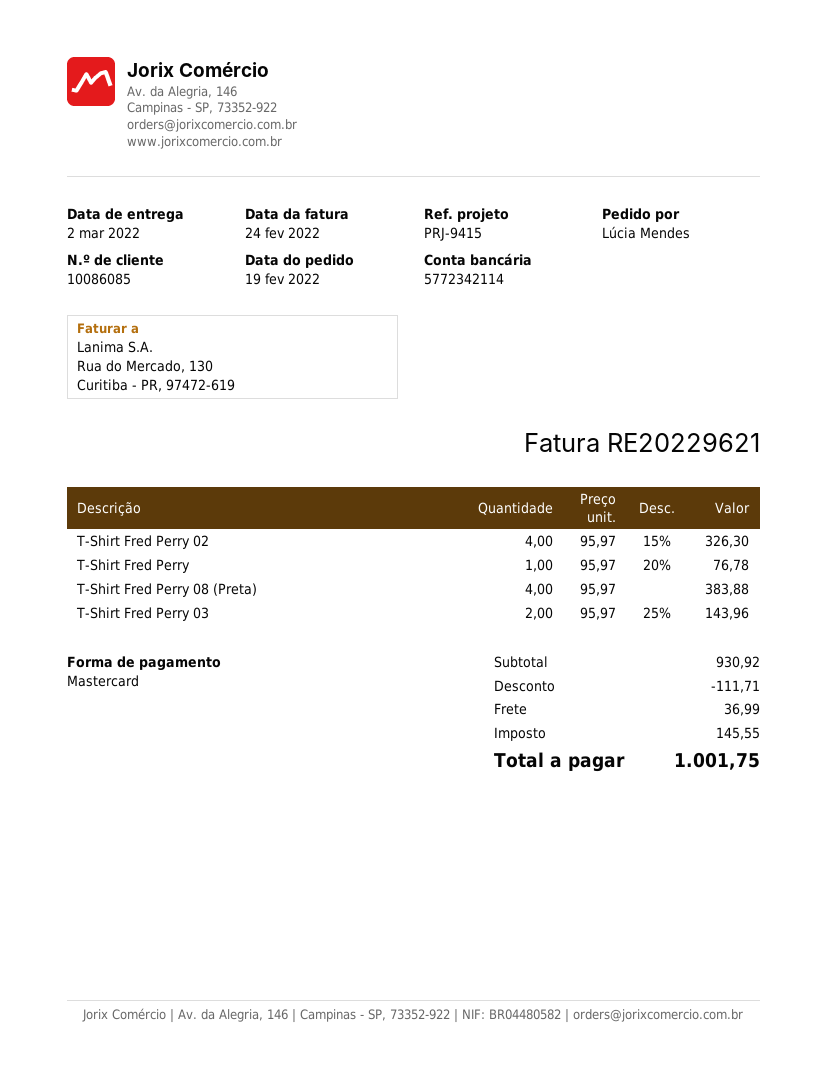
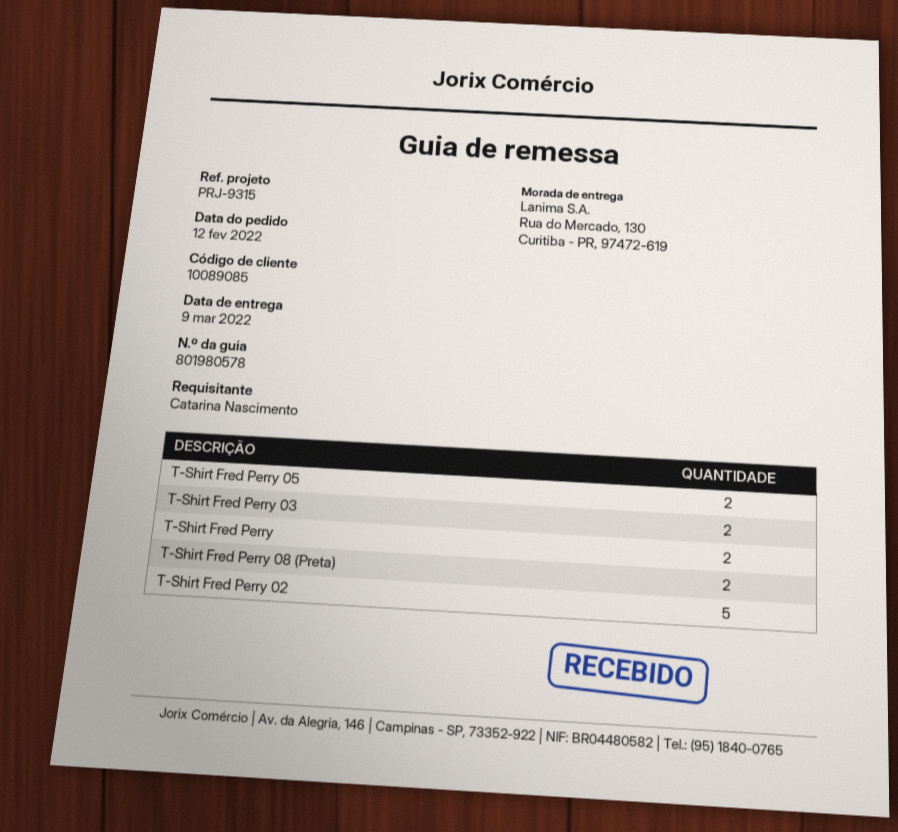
order date: 2022-02-19 -> 2022-02-12
delivery date: 2022-03-02 -> 2022-03-09
customer number: 10086085 -> 10089085
reference: PRJ-9415 -> PRJ-9315
ordered by: Lúcia Mendes -> Catarina Nascimento
T-Shirt Fred Perry 02: 4 -> 5
T-Shirt Fred Perry: 1 -> 2
T-Shirt Fred Perry 08 (Preta): 4 -> 2
T-Shirt Fred Perry 05: none -> 2

